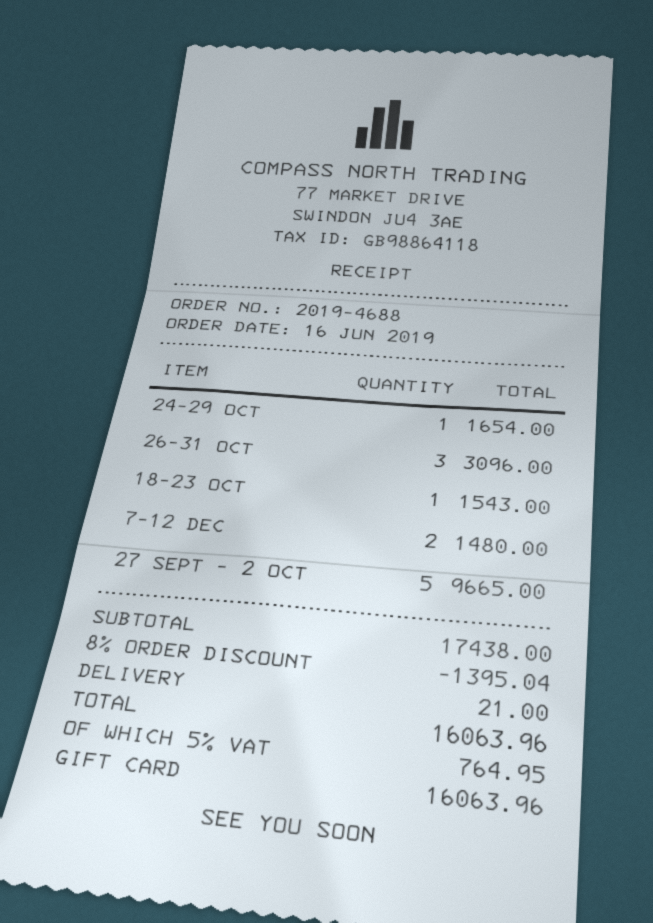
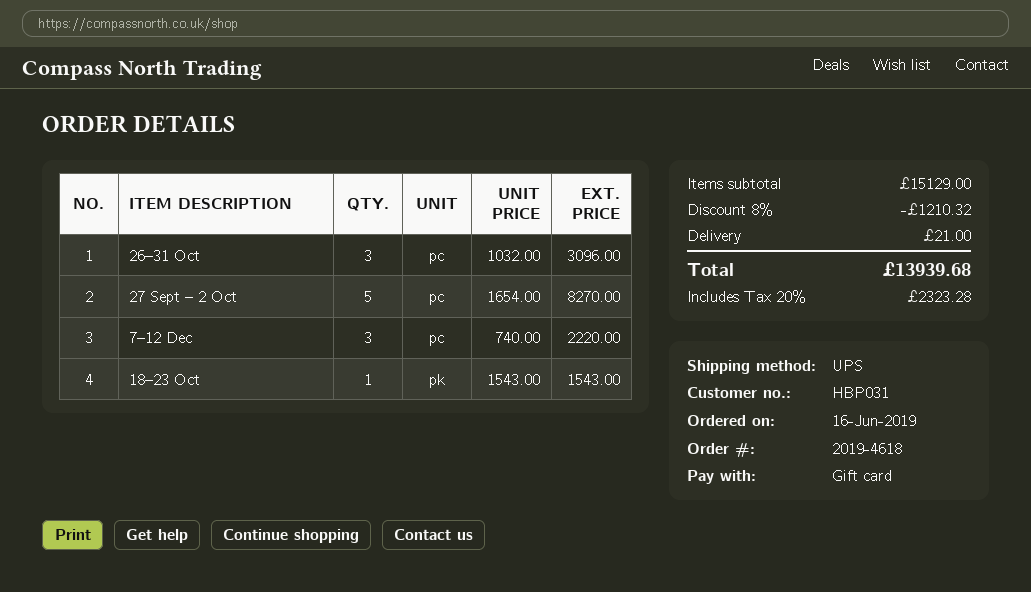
order number: 2019-4688 -> 2019-4618
24–29 OCT: 1 for 1654.00 -> none
7–12 DEC: 2 for 1480.00 -> 3 for 2220.00
27 SEPT – 2 OCT: 5 for 9665.00 -> 5 for 8270.00
subtotal: 17438.00 -> 15129.00
discount: 8% = 1395.04 -> 8% = 1210.32
tax: 5% = 764.95 -> 20% = 2323.28
total: 16063.96 -> 13939.68

